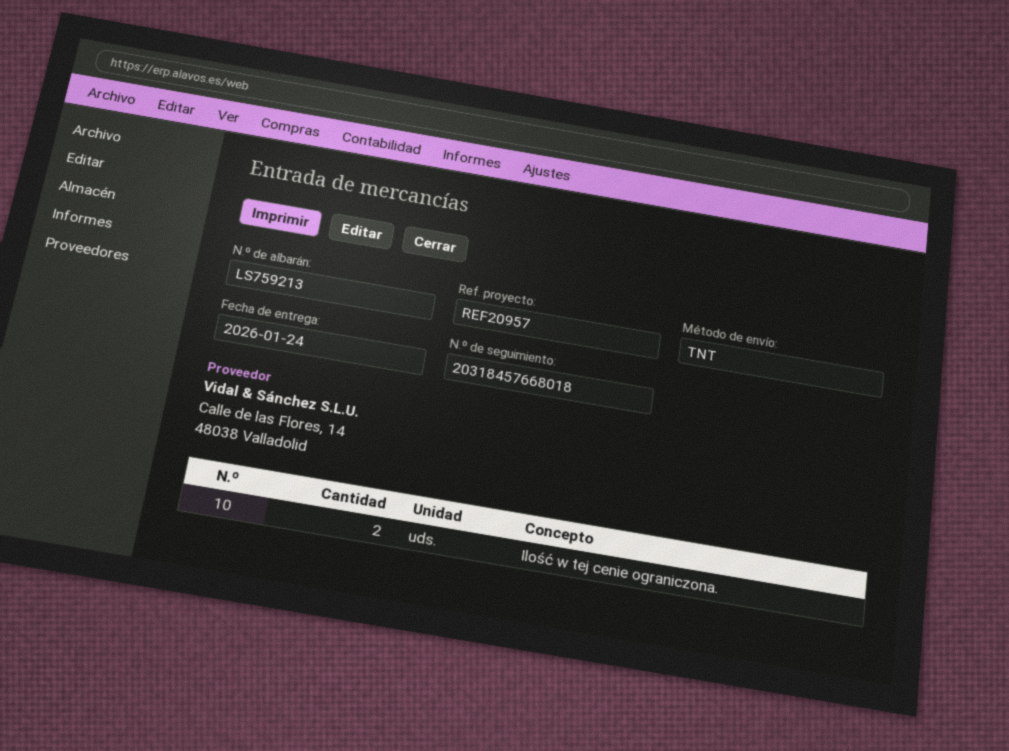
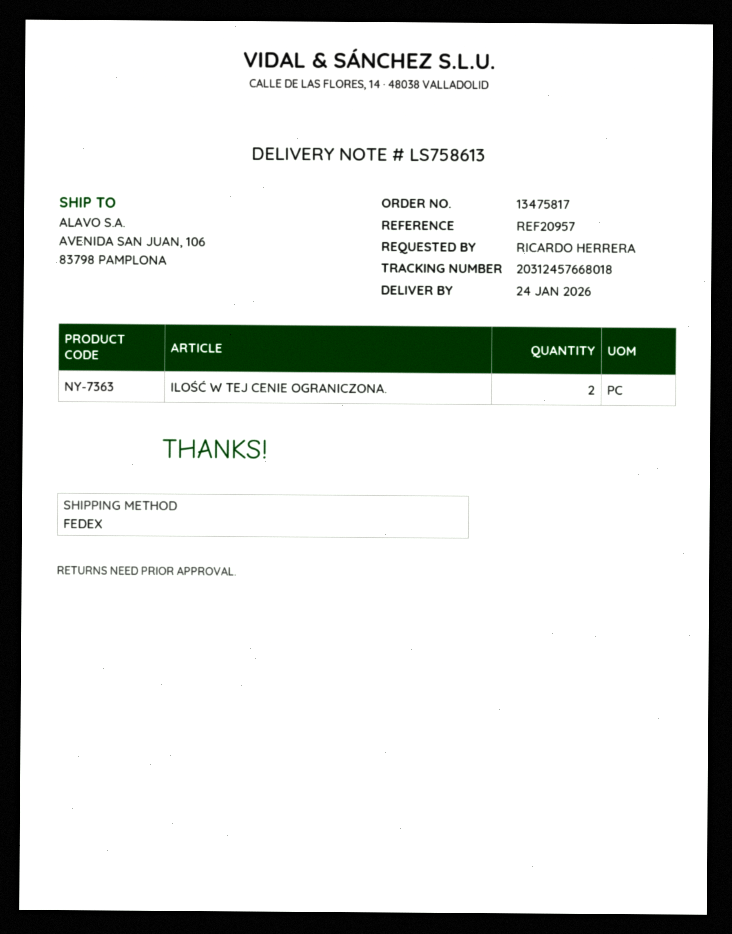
delivery note number: LS759213 -> LS758613
shipping method: TNT -> FedEx
tracking number: 20318457668018 -> 20312457668018

